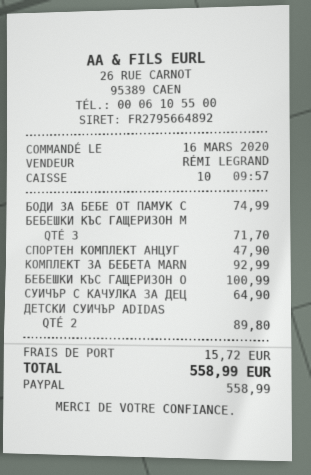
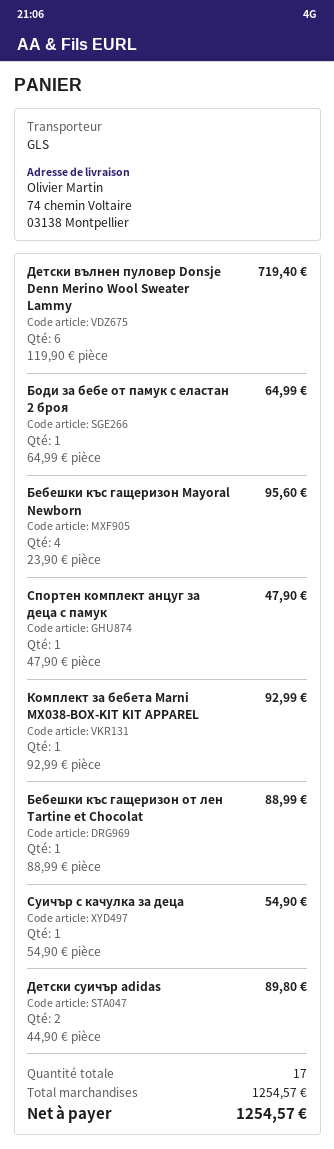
БОДИ ЗА БЕБЕ ОТ ПАМУК С: 1 for 74.99 -> 1 for 64.99
БЕБЕШКИ КЪС ГАЩЕРИЗОН M: 3 for 71.70 -> 4 for 95.60
БЕБЕШКИ КЪС ГАЩЕРИЗОН О: 1 for 100.99 -> 1 for 88.99
СУИЧЪР С КАЧУЛКА ЗА ДЕЦ: 1 for 64.90 -> 1 for 54.90
Детски вълнен пуловер Donsje Denn Merino Wool Sweater Lammy: none -> 6 for 719.40
shipping: 15.72 -> none
total: 558.99 -> 1254.57

